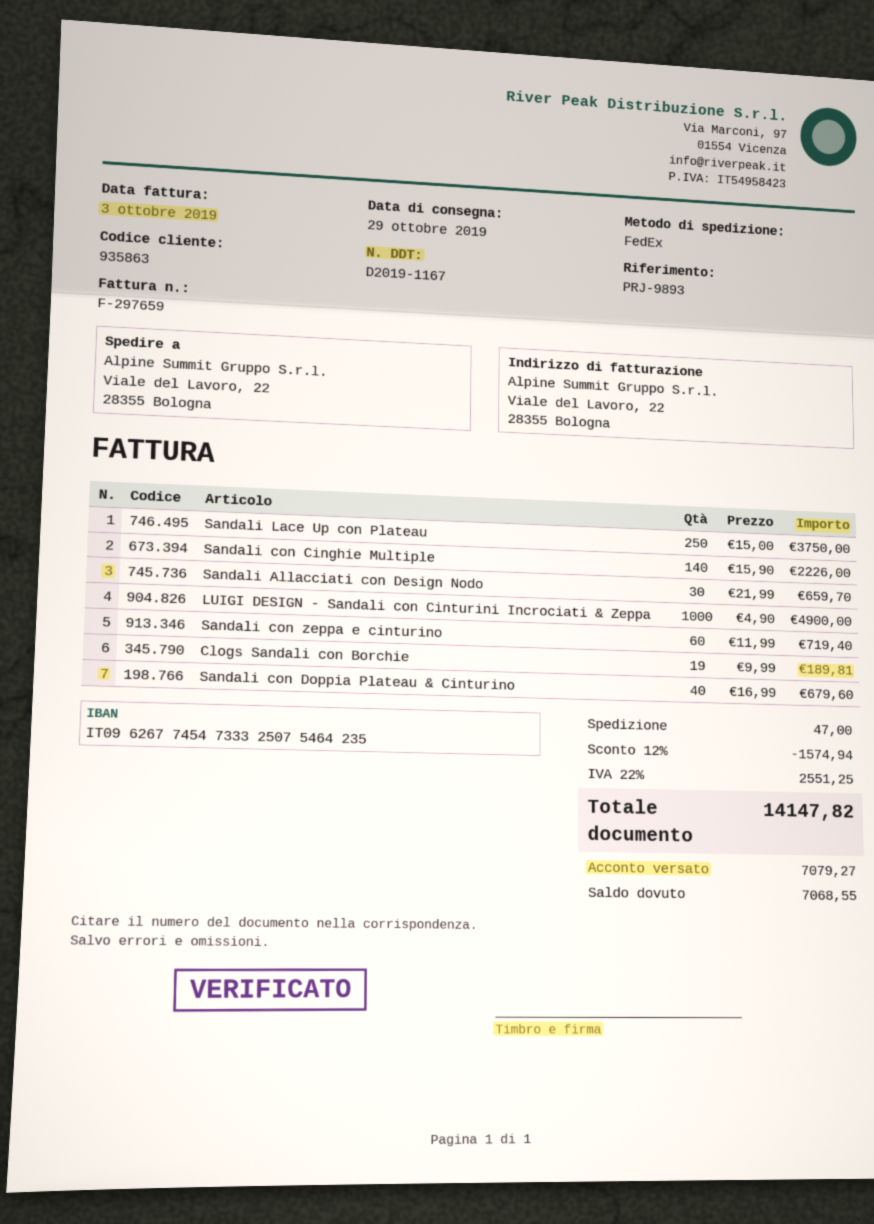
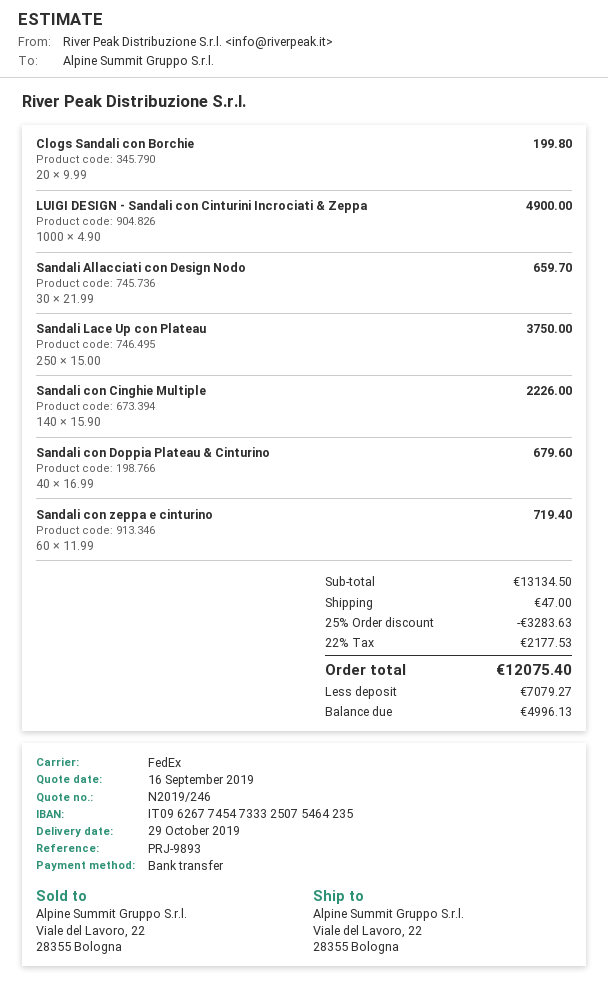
Clogs Sandali con Borchie: 19 x 9.99 = 189.81 -> 20 x 9.99 = 199.80
discount: 12% = 1574.94 -> 25% = 3283.63
tax: 22% = 2551.25 -> 22% = 2177.53
total: 14147.82 -> 12075.40
balance: 7068.55 -> 4996.13

